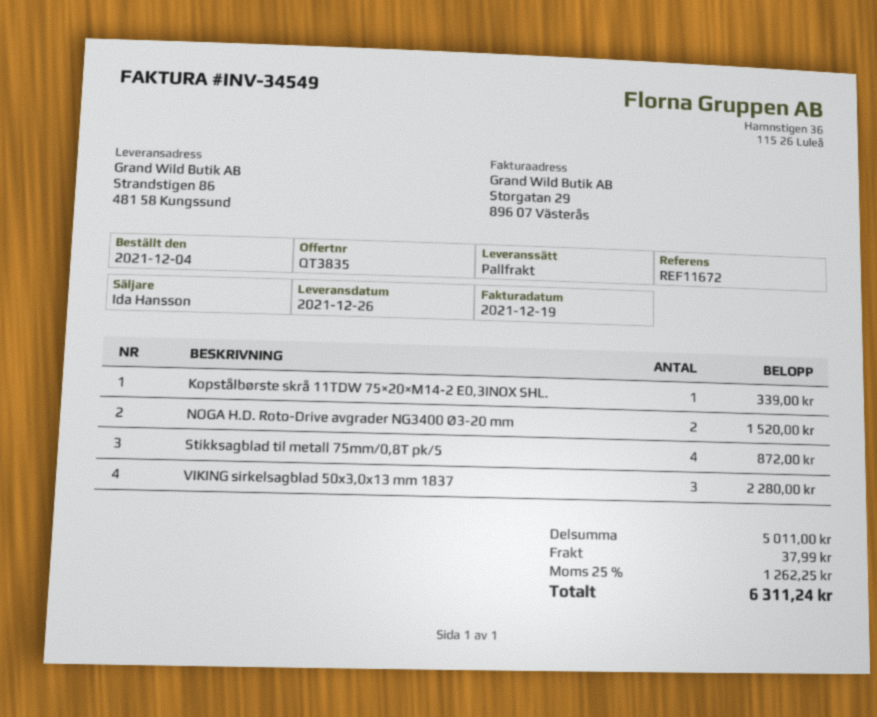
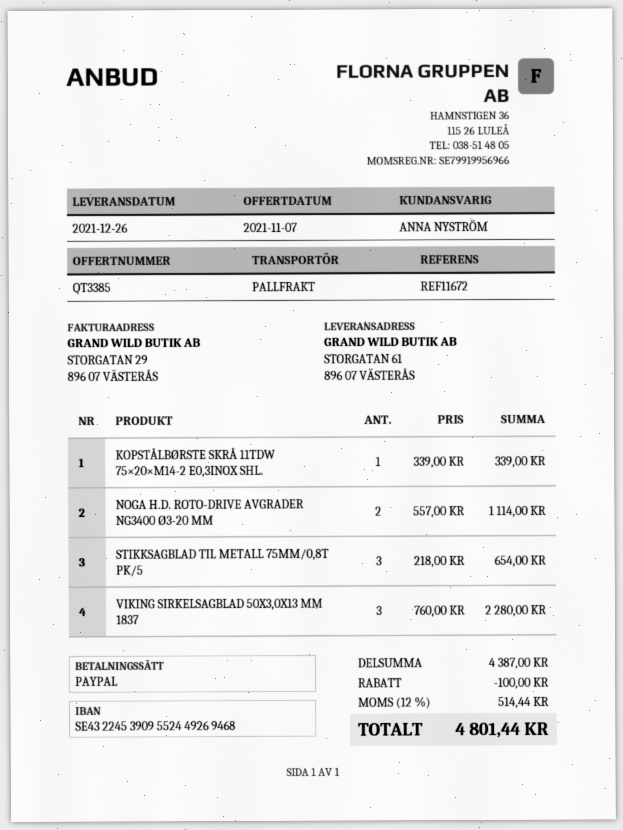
quote number: QT3835 -> QT3385
sales rep: Ida Hansson -> ANNA NYSTRÖM
ship to: Strandstigen 86, 481 58 Kungssund -> STORGATAN 61, 896 07 VÄSTERÅS
NOGA H.D. Roto-Drive avgrader NG3400 Ø3-20 mm: 2 for 1520.00 -> 2 for 1114.00
Stikksagblad til metall 75mm/0,8T pk/5: 4 for 872.00 -> 3 for 654.00
subtotal: 5011.00 -> 4387.00
discount: none -> 100.00
shipping: 37.99 -> none
tax: 25% = 1262.25 -> 12% = 514.44
total: 6311.24 -> 4801.44

